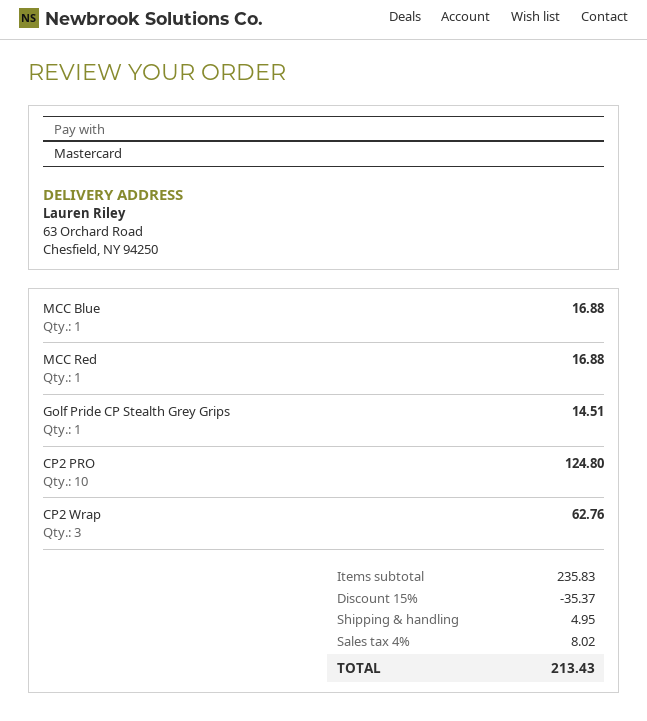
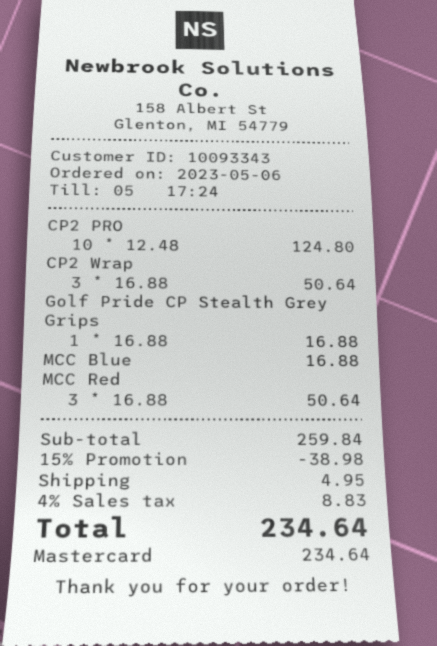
MCC Red: 1 for 16.88 -> 3 for 50.64
Golf Pride CP Stealth Grey Grips: 1 for 14.51 -> 1 for 16.88
CP2 Wrap: 3 for 62.76 -> 3 for 50.64
subtotal: 235.83 -> 259.84
discount: 15% = 35.37 -> 15% = 38.98
tax: 4% = 8.02 -> 4% = 8.83
total: 213.43 -> 234.64

